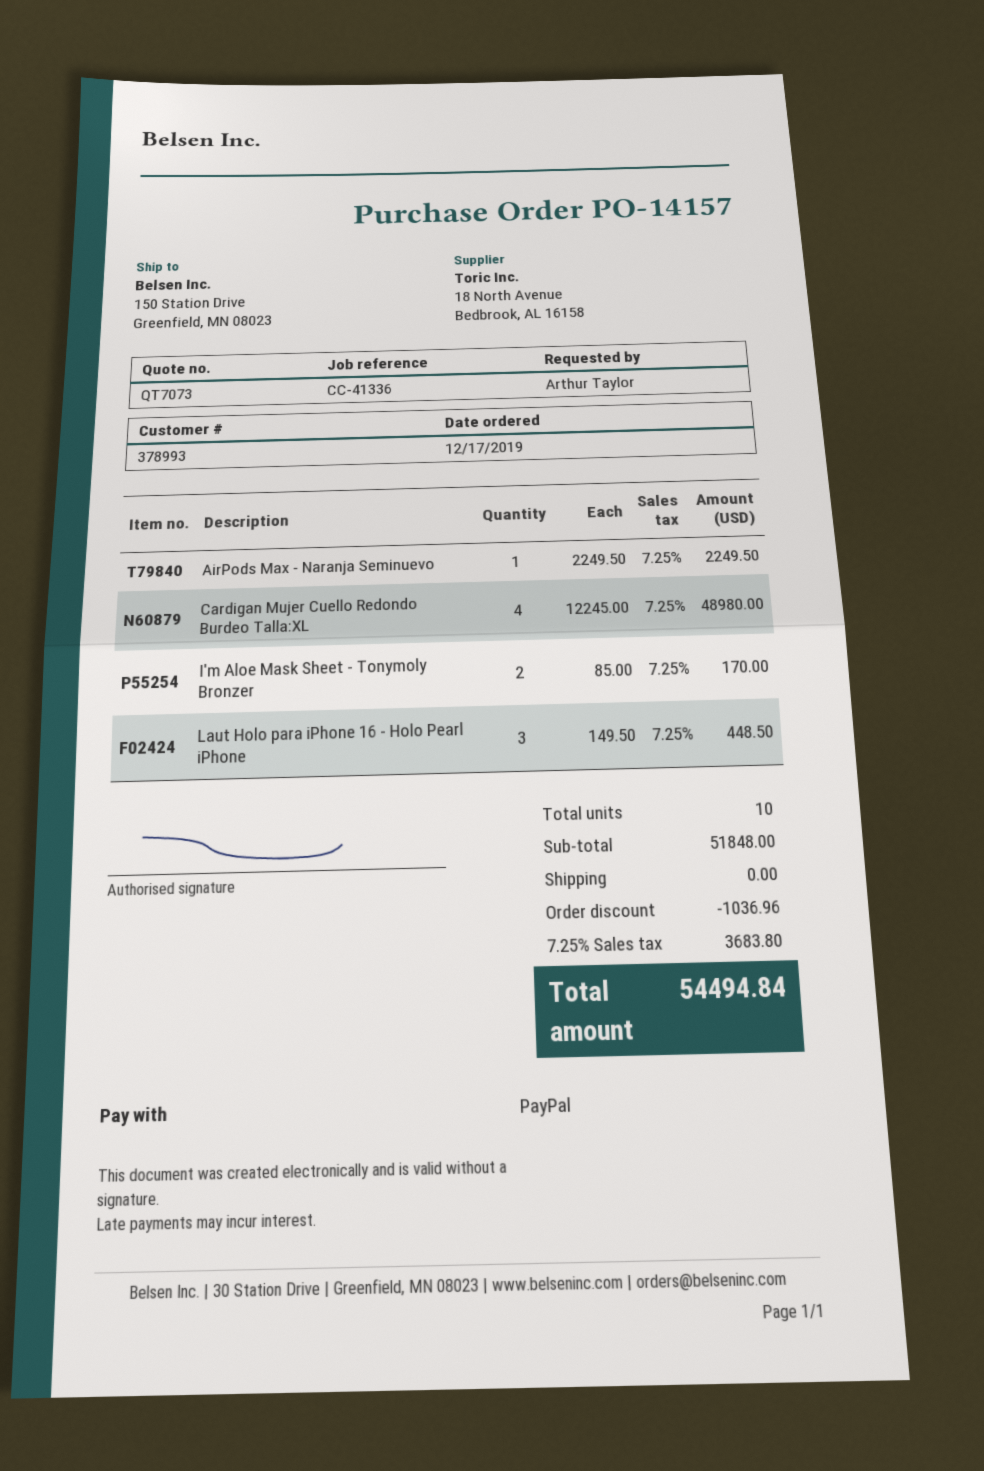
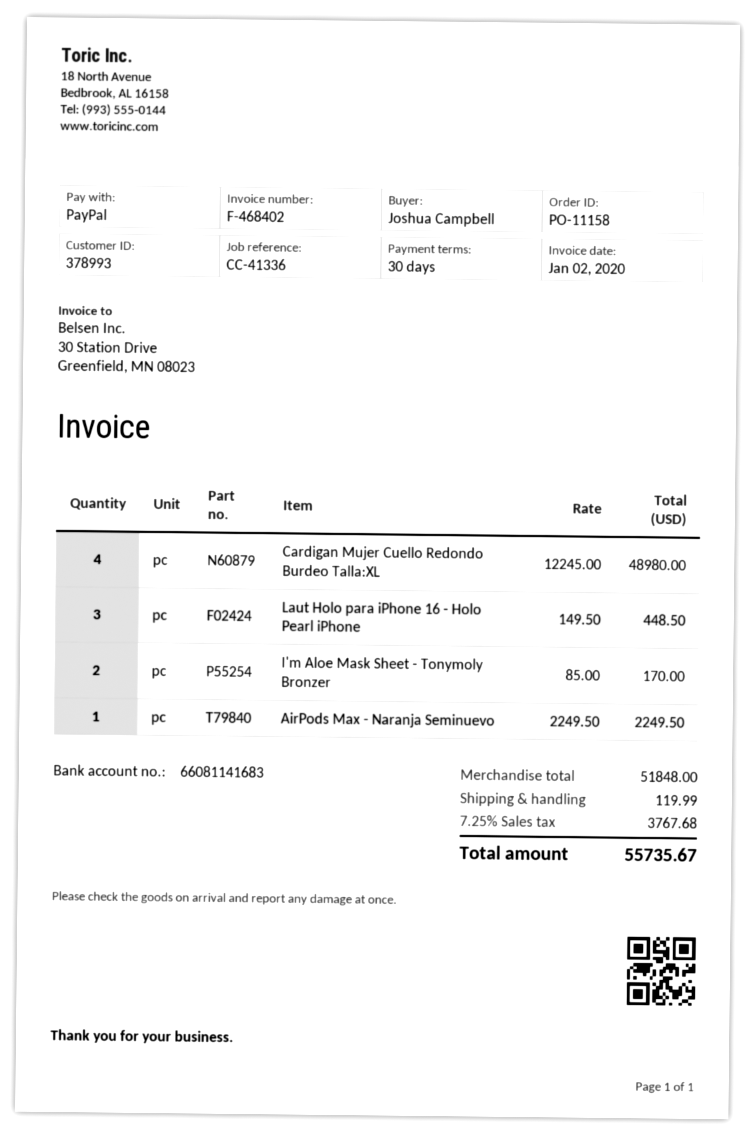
order number: PO-14157 -> PO-11158
ordered by: Arthur Taylor -> Joshua Campbell
discount: 1036.96 -> none
shipping: 0.00 -> 119.99
tax: 7.25% = 3683.80 -> 7.25% = 3767.68
total: 54494.84 -> 55735.67

